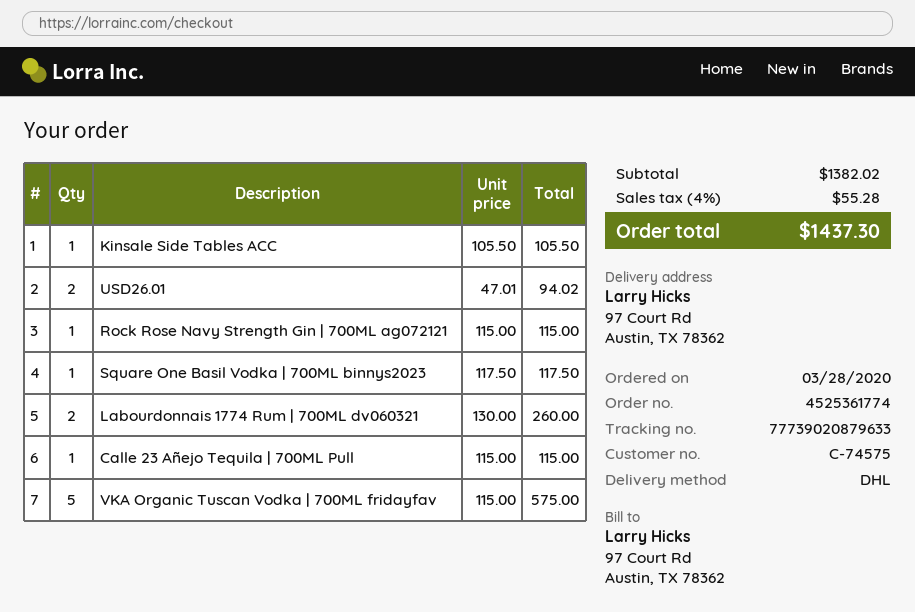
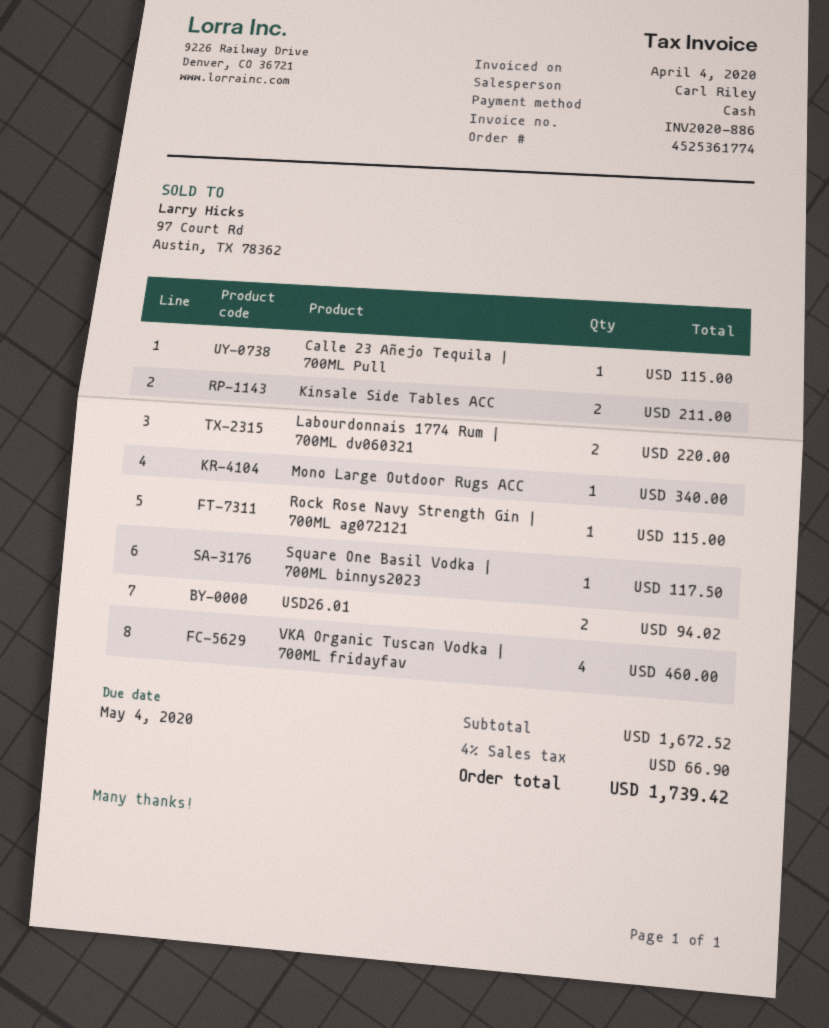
Kinsale Side Tables ACC: 1 for 105.50 -> 2 for 211.00
Labourdonnais 1774 Rum | 700ML dv060321: 2 for 260.00 -> 2 for 220.00
VKA Organic Tuscan Vodka | 700ML fridayfav: 5 for 575.00 -> 4 for 460.00
Mono Large Outdoor Rugs ACC: none -> 1 for 340.00
subtotal: 1382.02 -> 1672.52
tax: 4% = 55.28 -> 4% = 66.90
total: 1437.30 -> 1739.42

